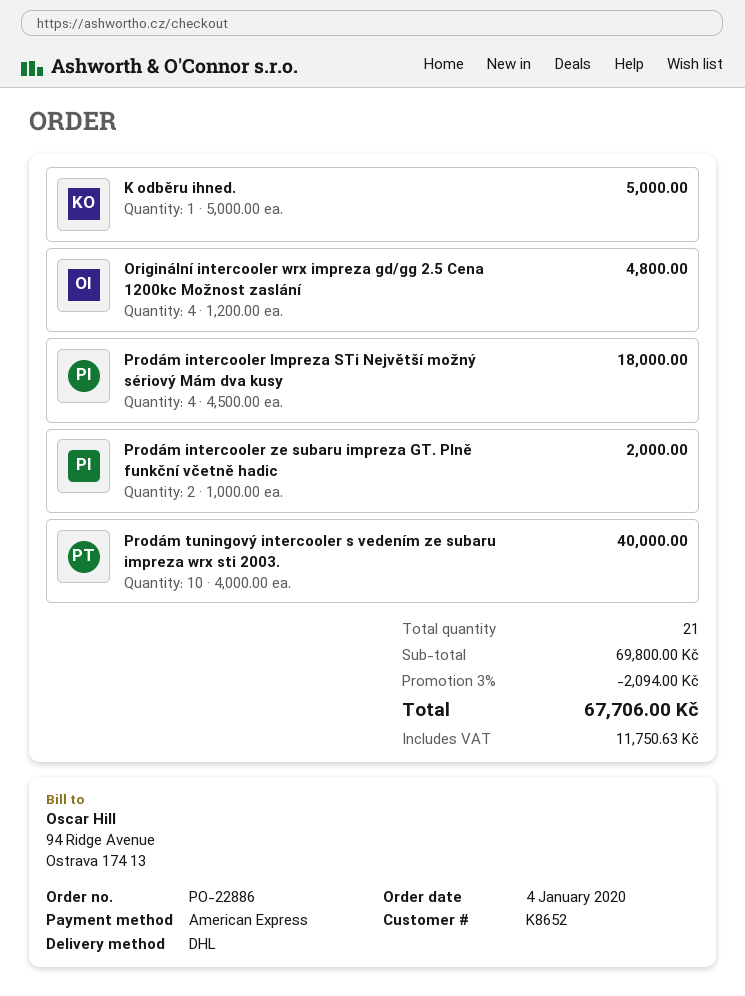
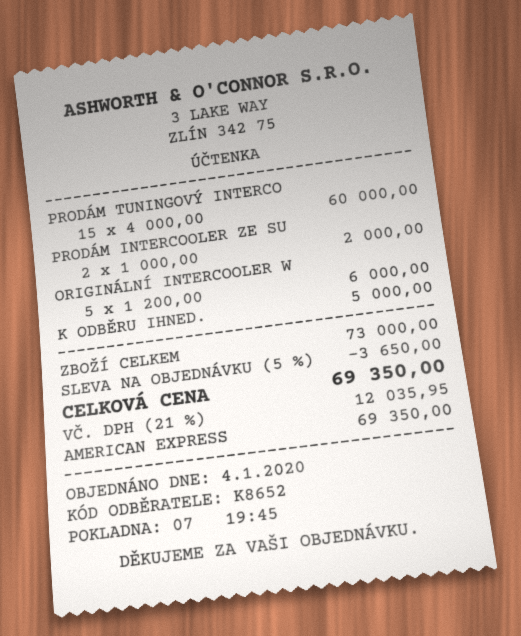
Originální intercooler wrx impreza gd/gg 2.5 Cena 1200kc Možnost zaslání: 4 x 1200.00 = 4800.00 -> 5 x 1200.00 = 6000.00
Prodám intercooler Impreza STi Největší možný sériový Mám dva kusy: 4 x 4500.00 = 18000.00 -> none
Prodám tuningový intercooler s vedením ze subaru impreza wrx sti 2003.: 10 x 4000.00 = 40000.00 -> 15 x 4000.00 = 60000.00
subtotal: 69800.00 -> 73000.00
discount: 3% = 2094.00 -> 5% = 3650.00
tax: 11750.63 -> 12035.95
total: 67706.00 -> 69350.00

